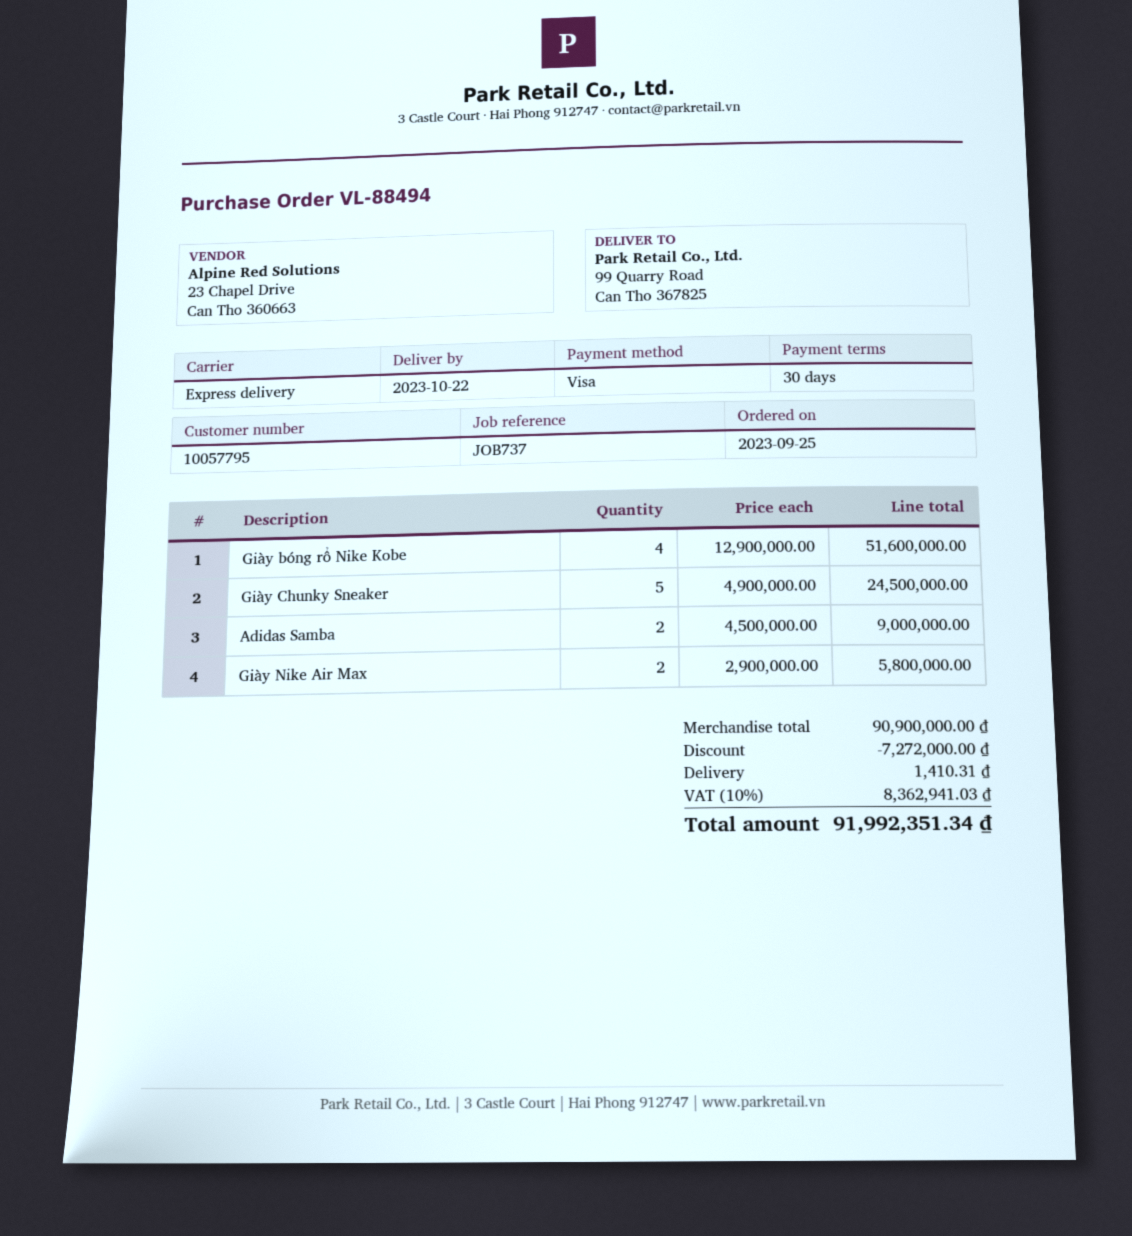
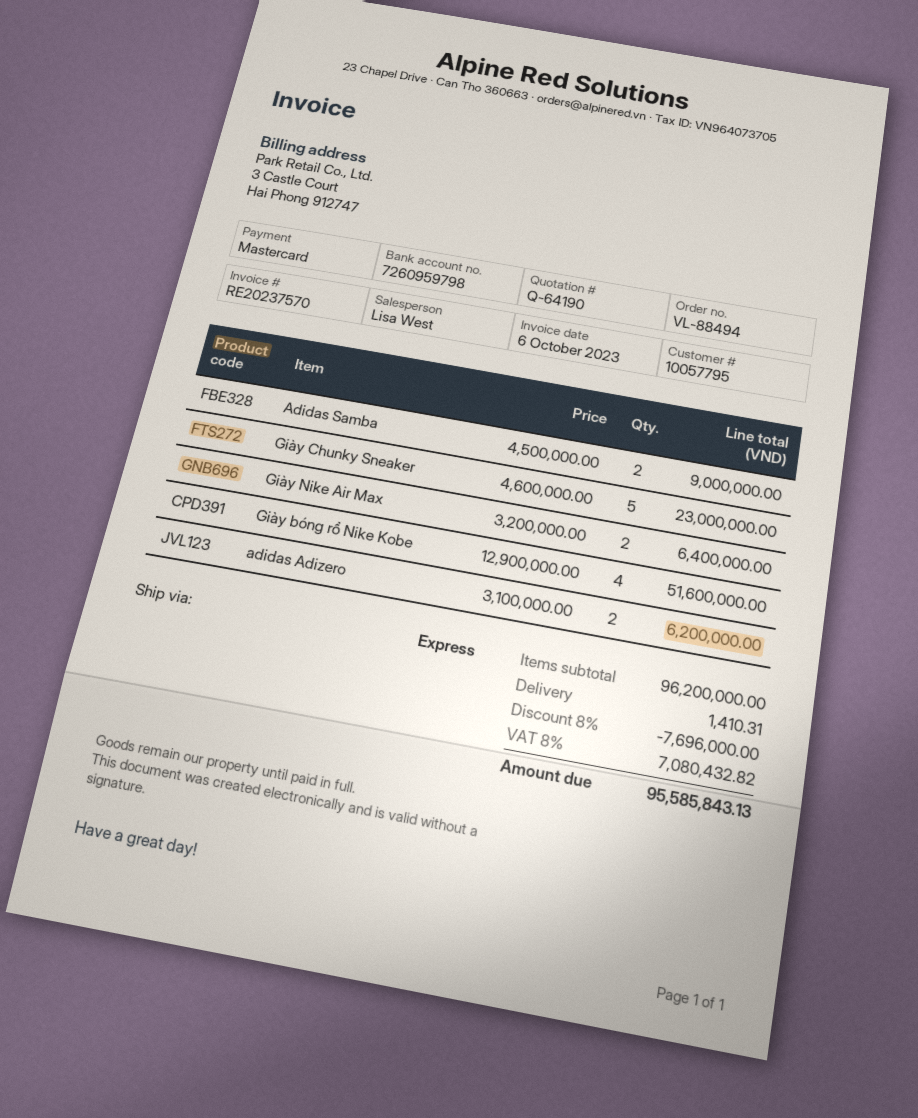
payment method: Visa -> Mastercard
Giày Chunky Sneaker: 5 x 4900000.00 = 24500000.00 -> 5 x 4600000.00 = 23000000.00
Giày Nike Air Max: 2 x 2900000.00 = 5800000.00 -> 2 x 3200000.00 = 6400000.00
adidas Adizero: none -> 2 x 3100000.00 = 6200000.00
subtotal: 90900000.00 -> 96200000.00
discount: 7272000.00 -> 7696000.00
tax: 10% = 8362941.03 -> 8% = 7080432.82
total: 91992351.34 -> 95585843.13

